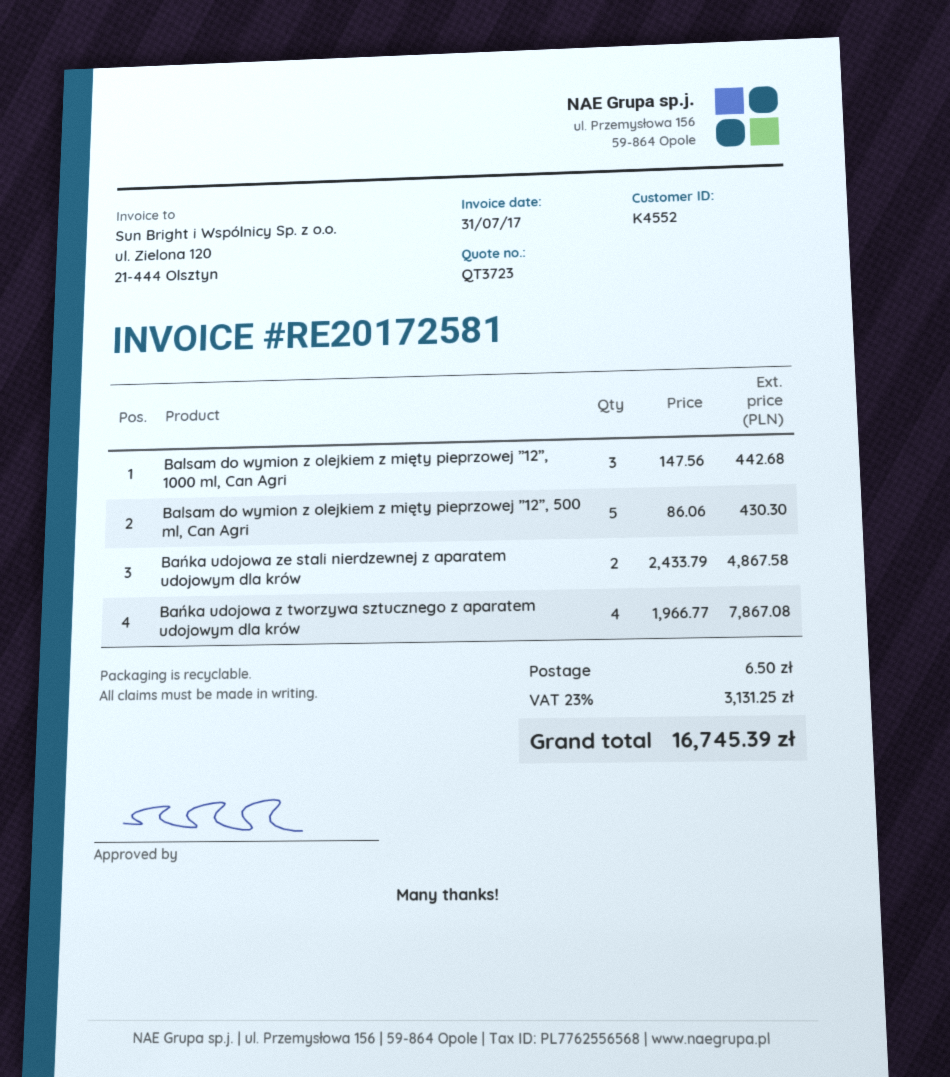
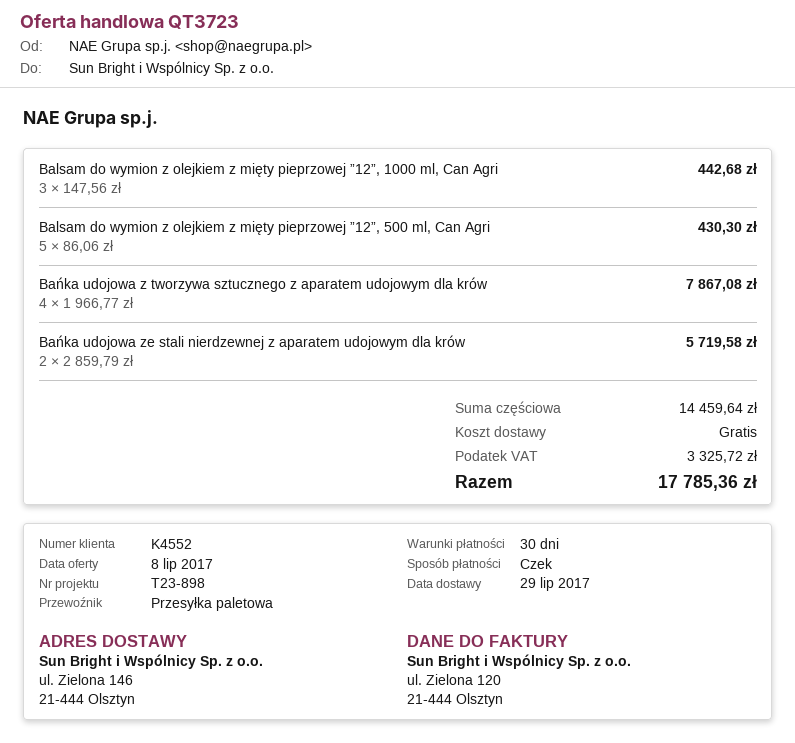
Bańka udojowa ze stali nierdzewnej z aparatem udojowym dla krów: 2 x 2433.79 = 4867.58 -> 2 x 2859.79 = 5719.58
shipping: 6.50 -> 0.00
tax: 3131.25 -> 3325.72
total: 16745.39 -> 17785.36

